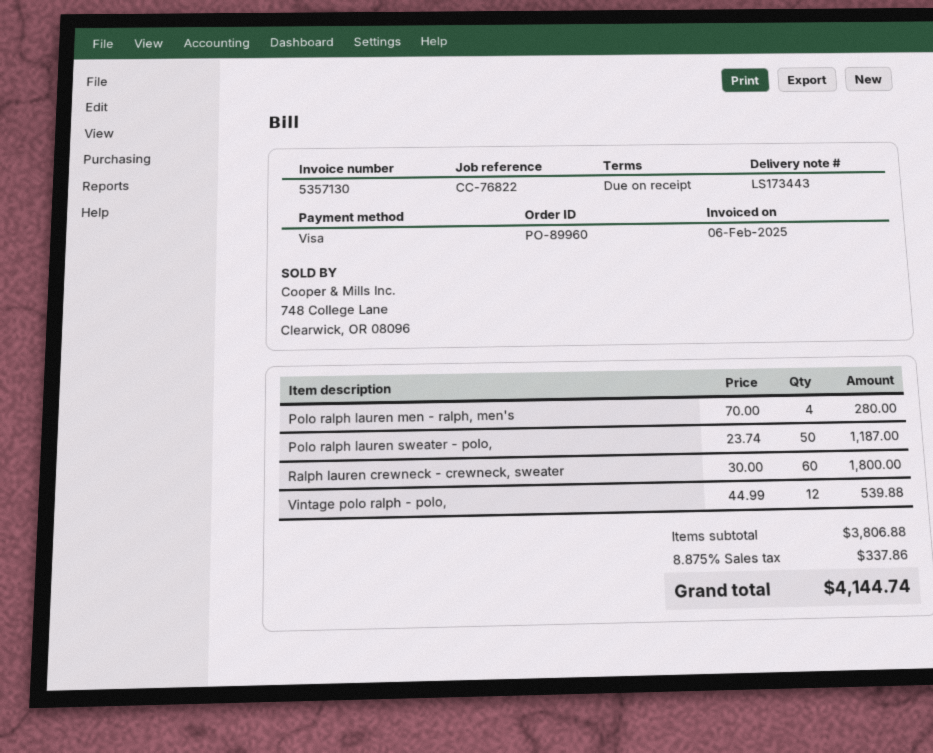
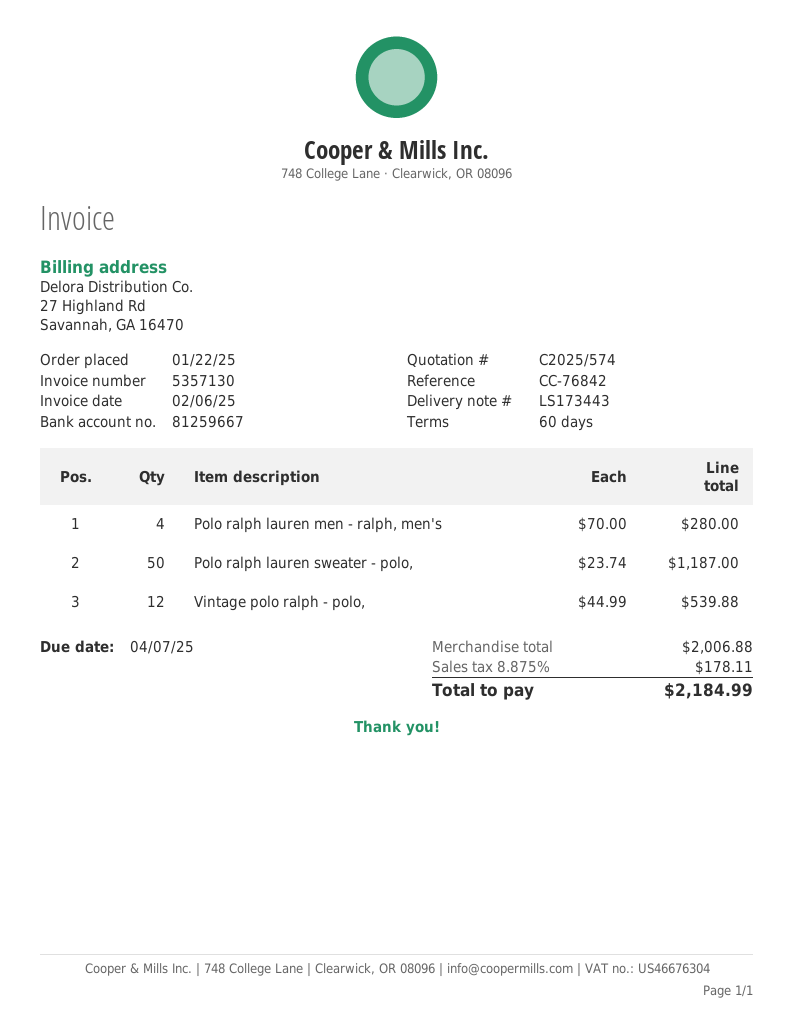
payment terms: on receipt -> 60 days
reference: CC-76822 -> CC-76842
Ralph lauren crewneck - crewneck, sweater: 60 x 30.00 = 1800.00 -> none
subtotal: 3806.88 -> 2006.88
tax: 8.875% = 337.86 -> 8.875% = 178.11
total: 4144.74 -> 2184.99

